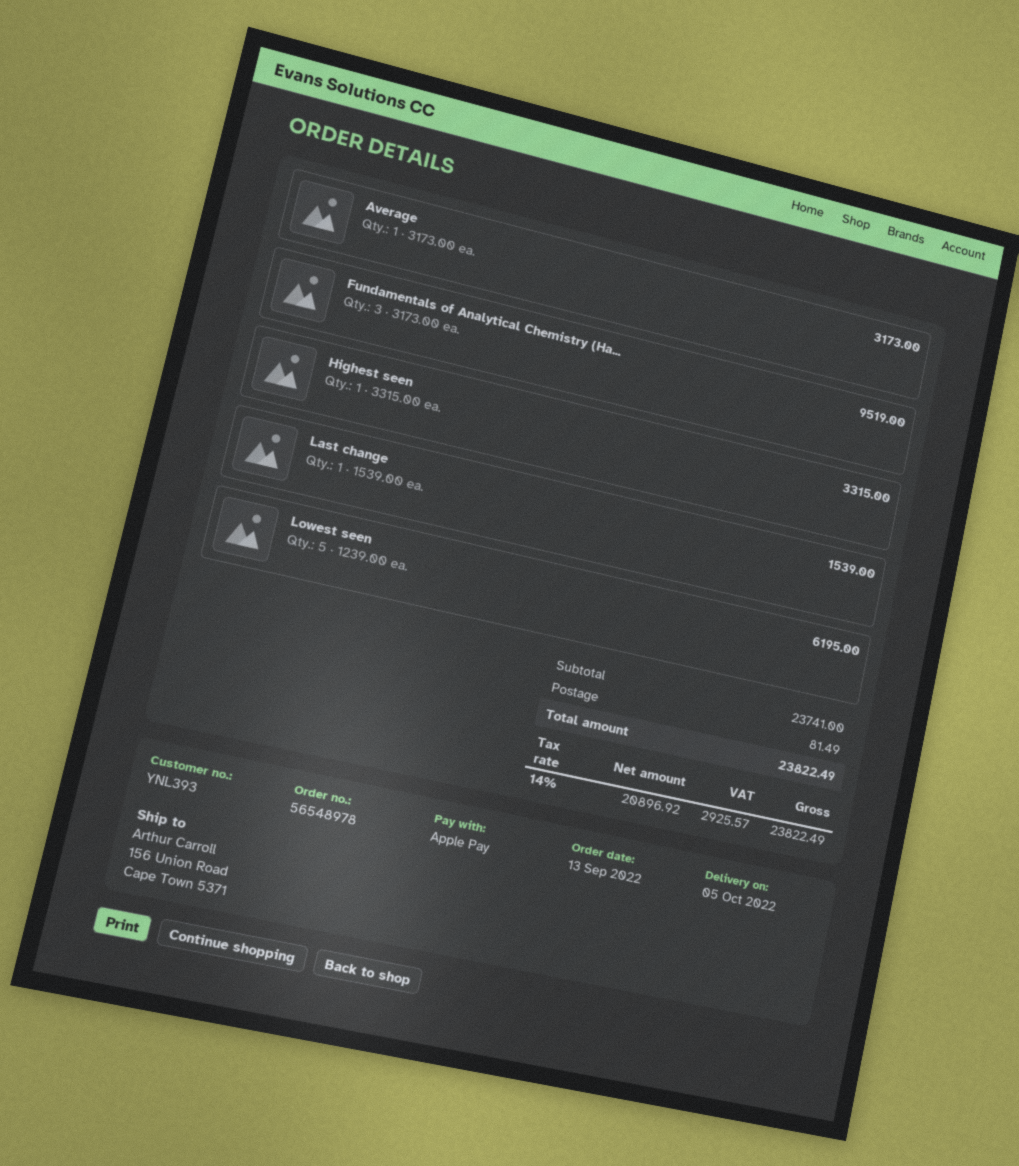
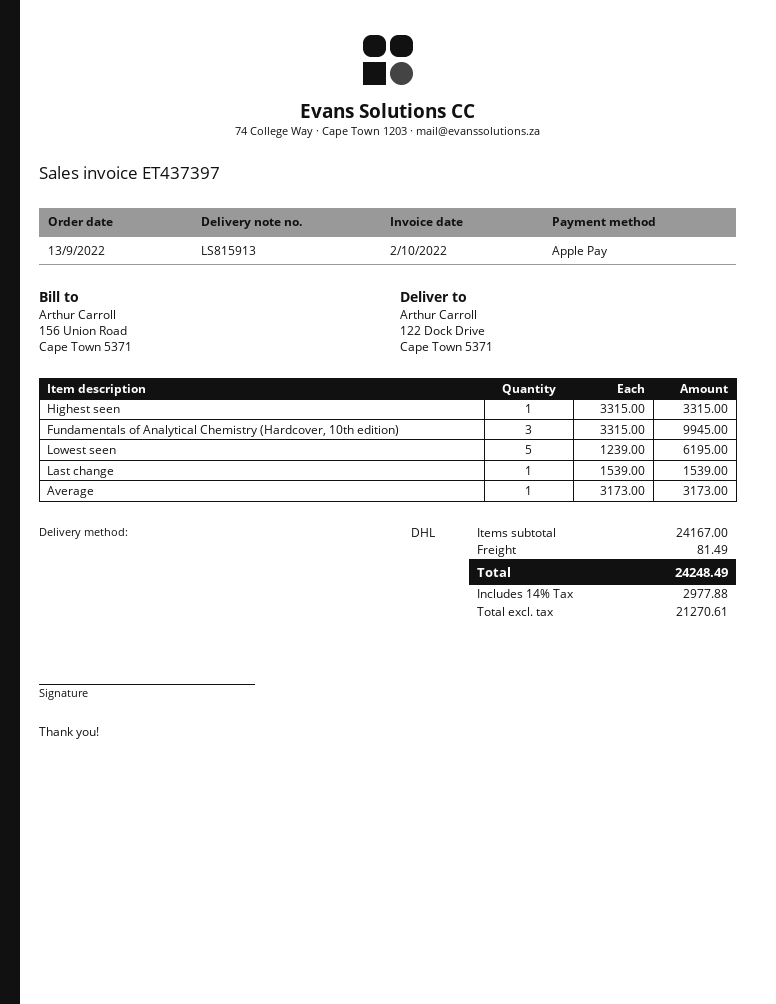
ship to: 156 Union Road, Cape Town 5371 -> 122 Dock Drive, Cape Town 5371
Fundamentals of Analytical Chemistry (Ha...: 3 x 3173.00 = 9519.00 -> 3 x 3315.00 = 9945.00
subtotal: 23741.00 -> 24167.00
net: 20896.92 -> 21270.61
tax: 14% = 2925.57 -> 14% = 2977.88
total: 23822.49 -> 24248.49

